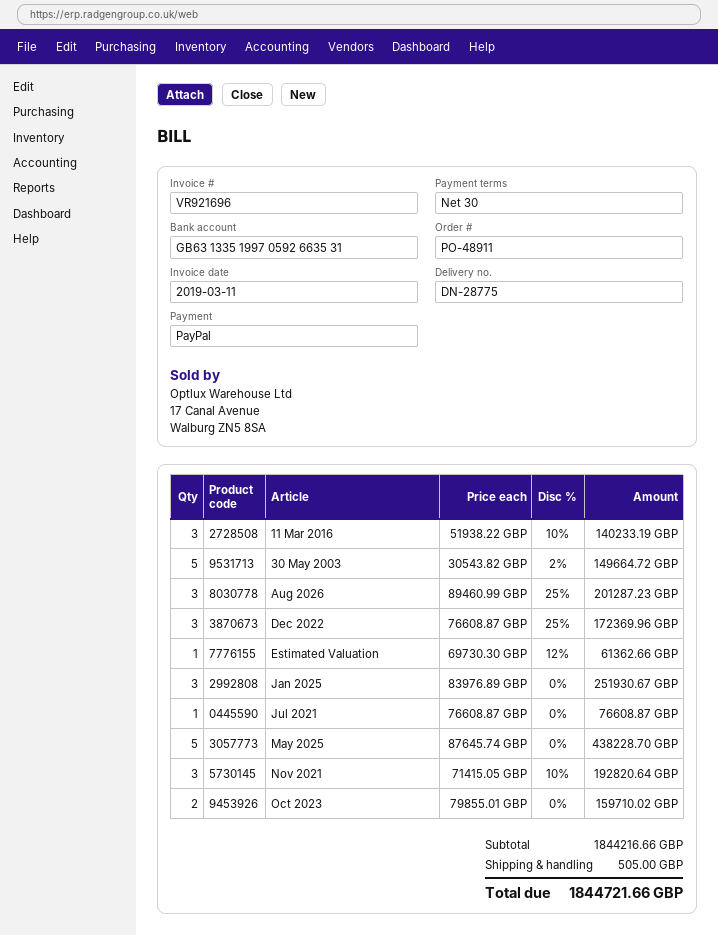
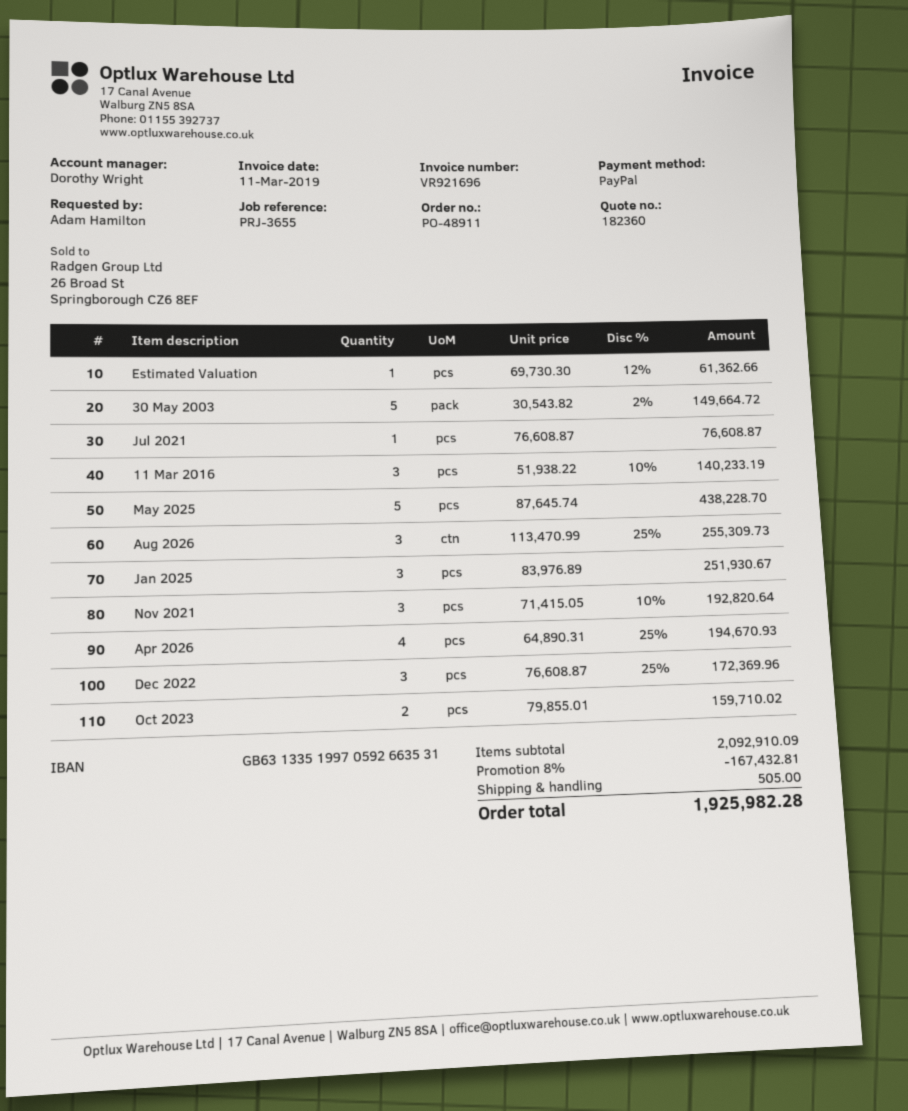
Aug 2026: 3 x 89460.99 - 25% = 201287.23 -> 3 x 113470.99 - 25% = 255309.73
Apr 2026: none -> 4 x 64890.31 - 25% = 194670.93
subtotal: 1844216.66 -> 2092910.09
discount: none -> 8% = 167432.81
total: 1844721.66 -> 1925982.28

